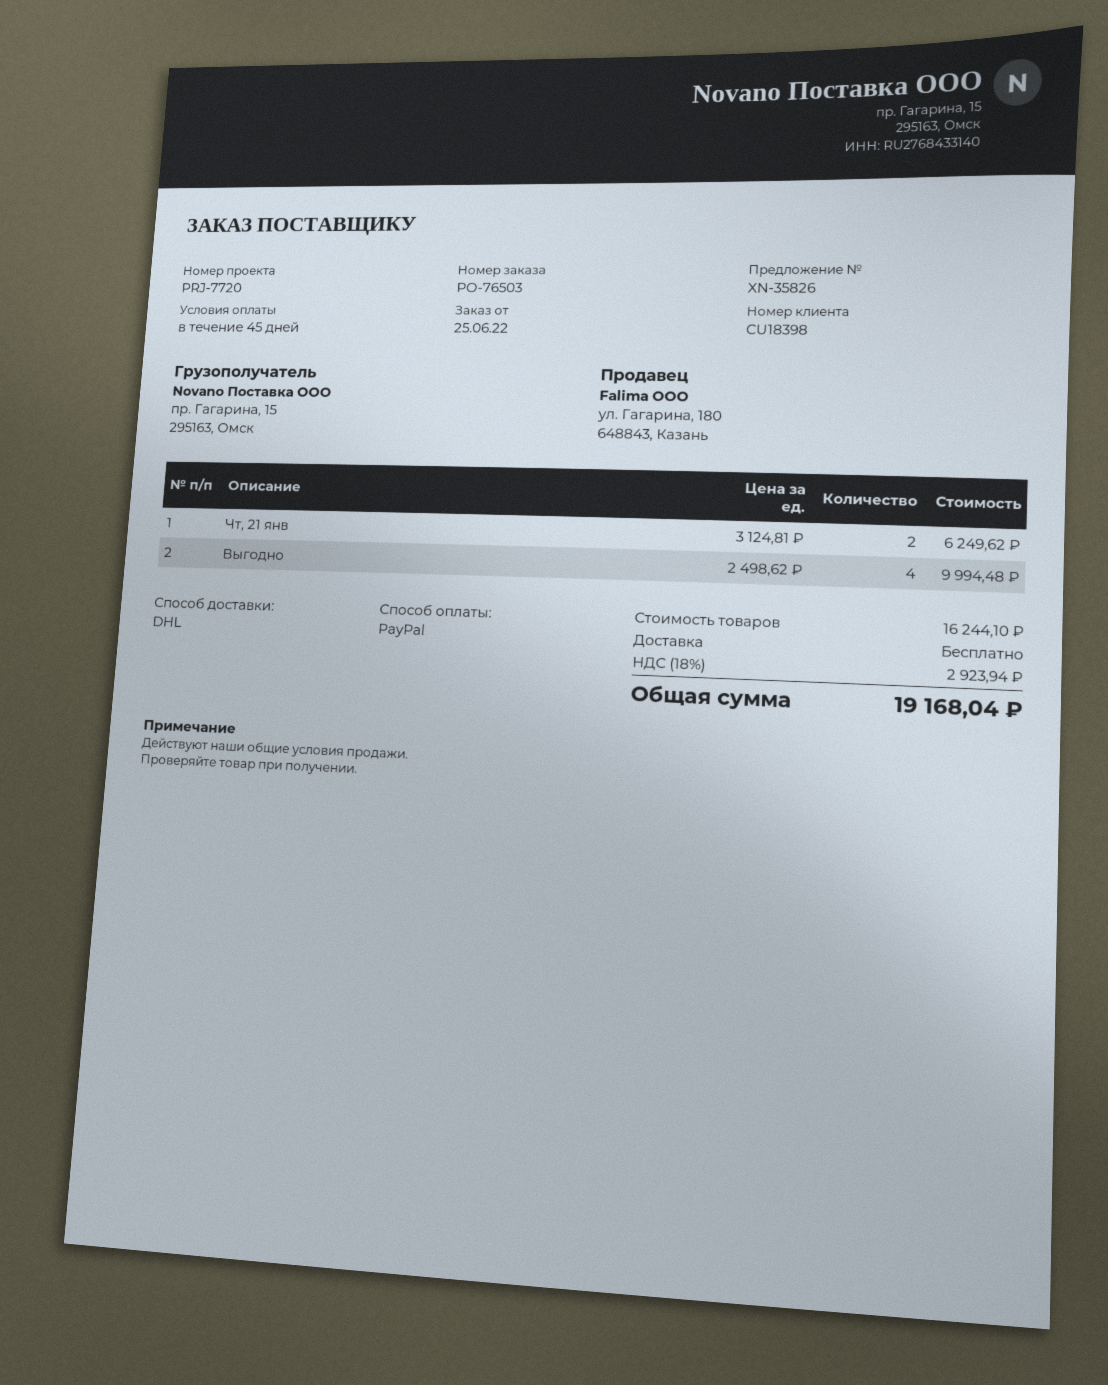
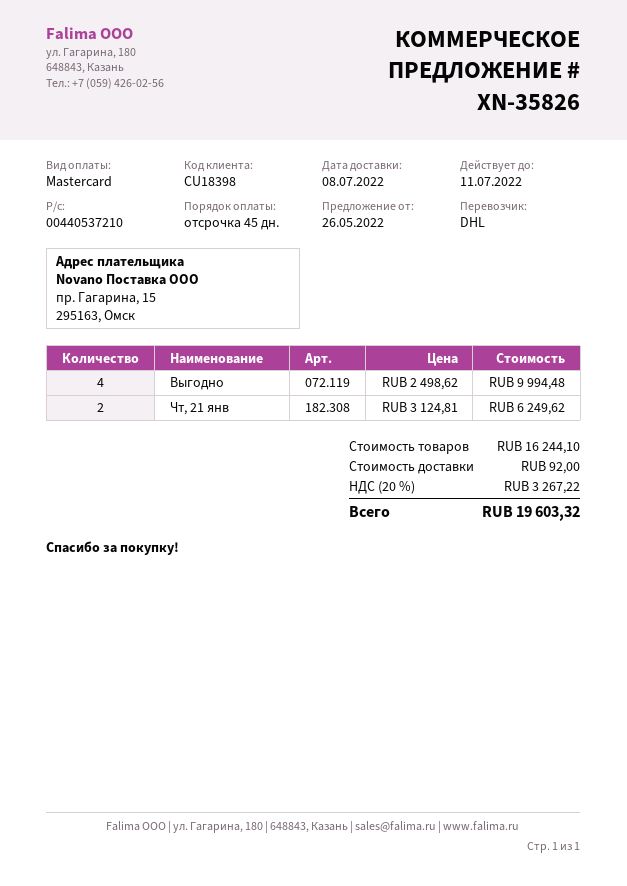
payment method: PayPal -> Mastercard
shipping: 0.00 -> 92.00
tax: 18% = 2923.94 -> 20% = 3267.22
total: 19168.04 -> 19603.32

